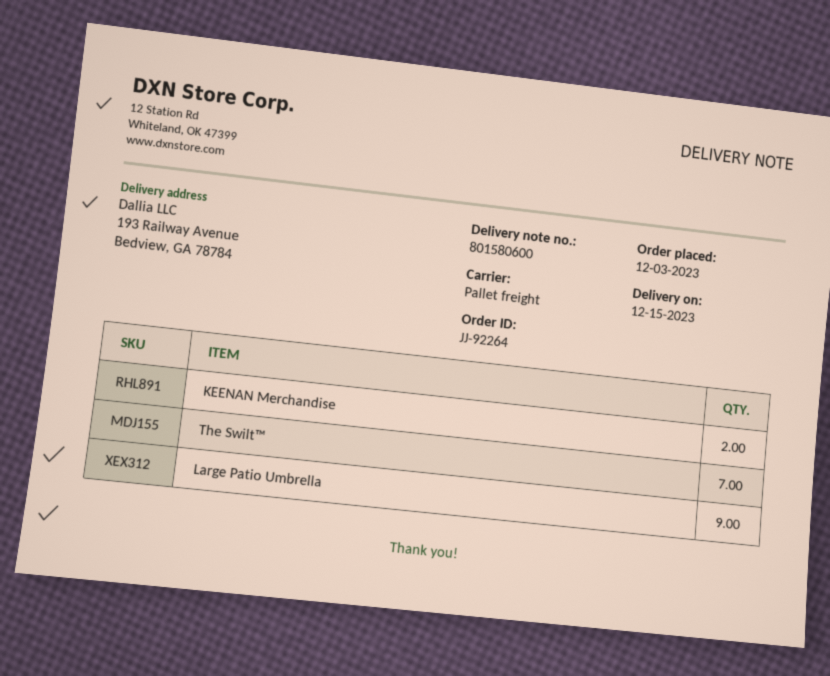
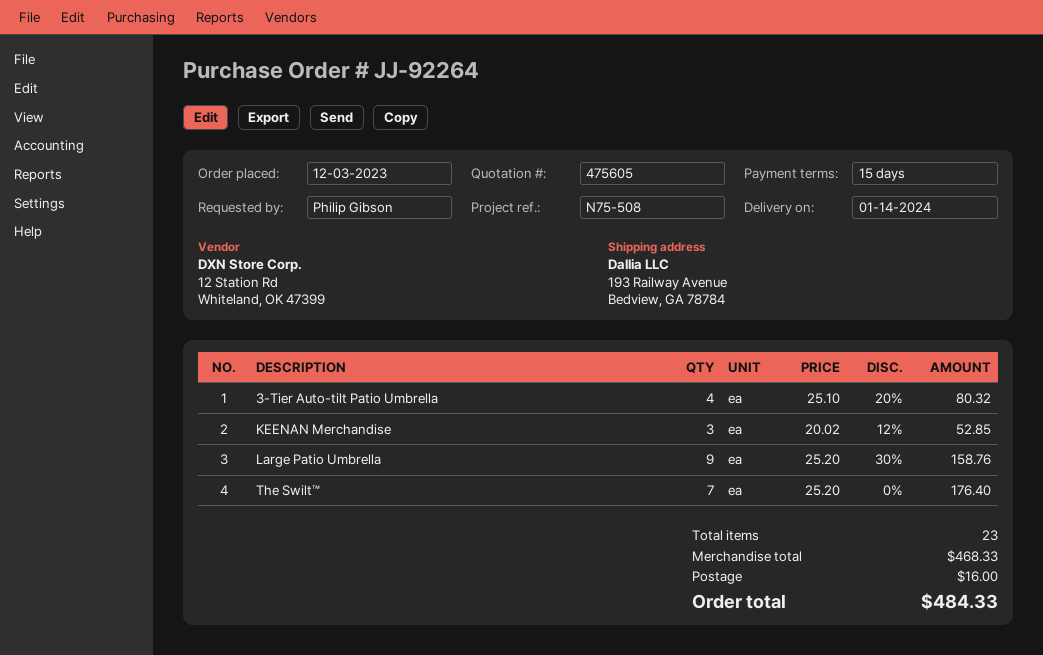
delivery date: 2023-12-15 -> 2024-01-14
KEENAN Merchandise: 2 -> 3
3‑Tier Auto-tilt Patio Umbrella: none -> 4

